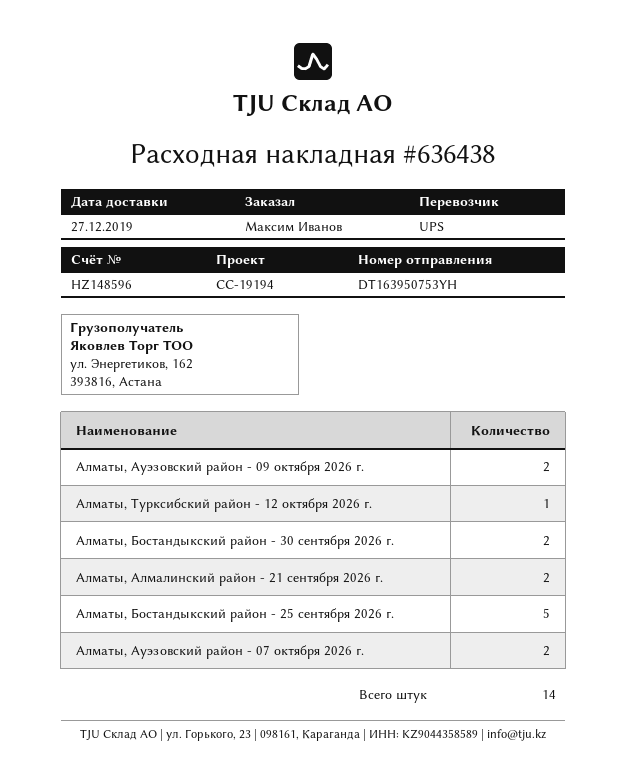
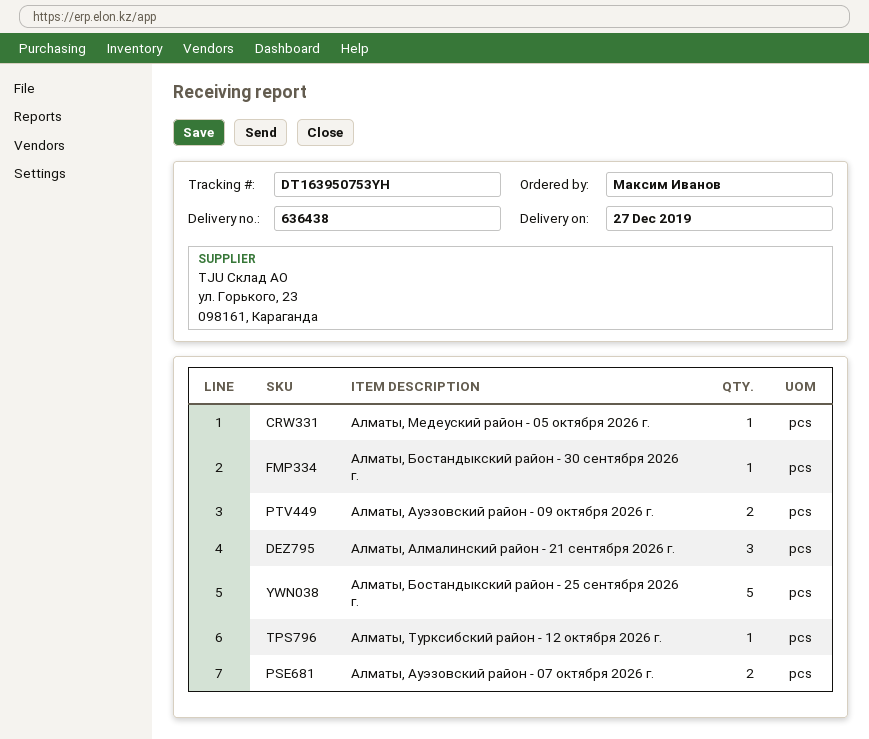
Алматы, Бостандыкский район - 30 сентября 2026 г.: 2 -> 1
Алматы, Алмалинский район - 21 сентября 2026 г.: 2 -> 3
Алматы, Медеуский район - 05 октября 2026 г.: none -> 1

